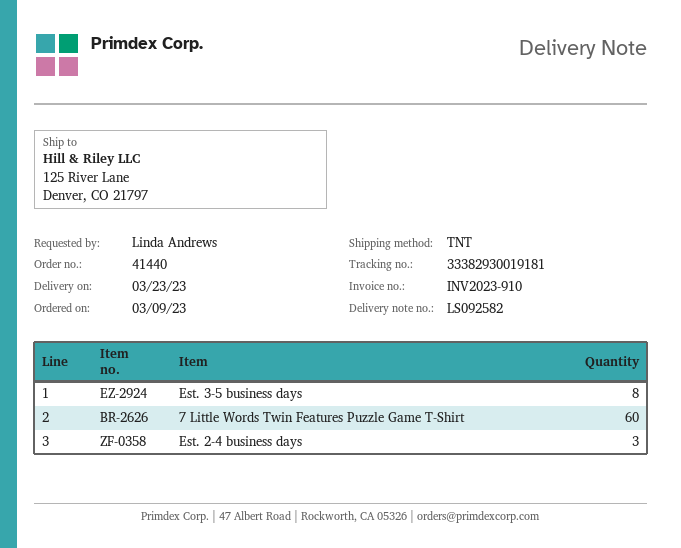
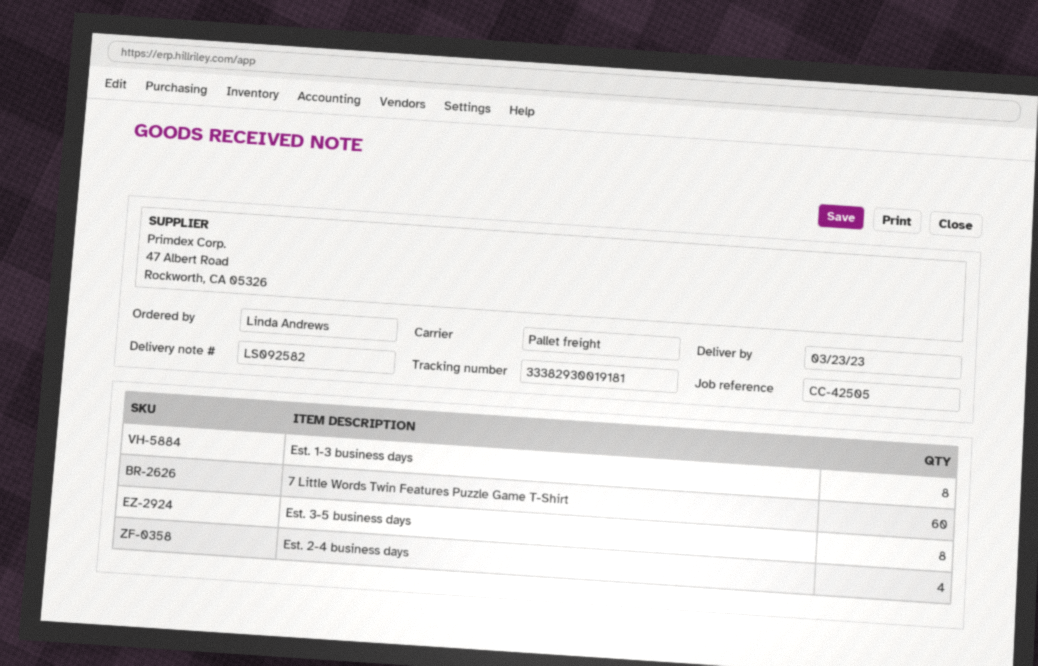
shipping method: TNT -> pallet freight
Est. 2-4 business days: 3 -> 4
Est. 1-3 business days: none -> 8

